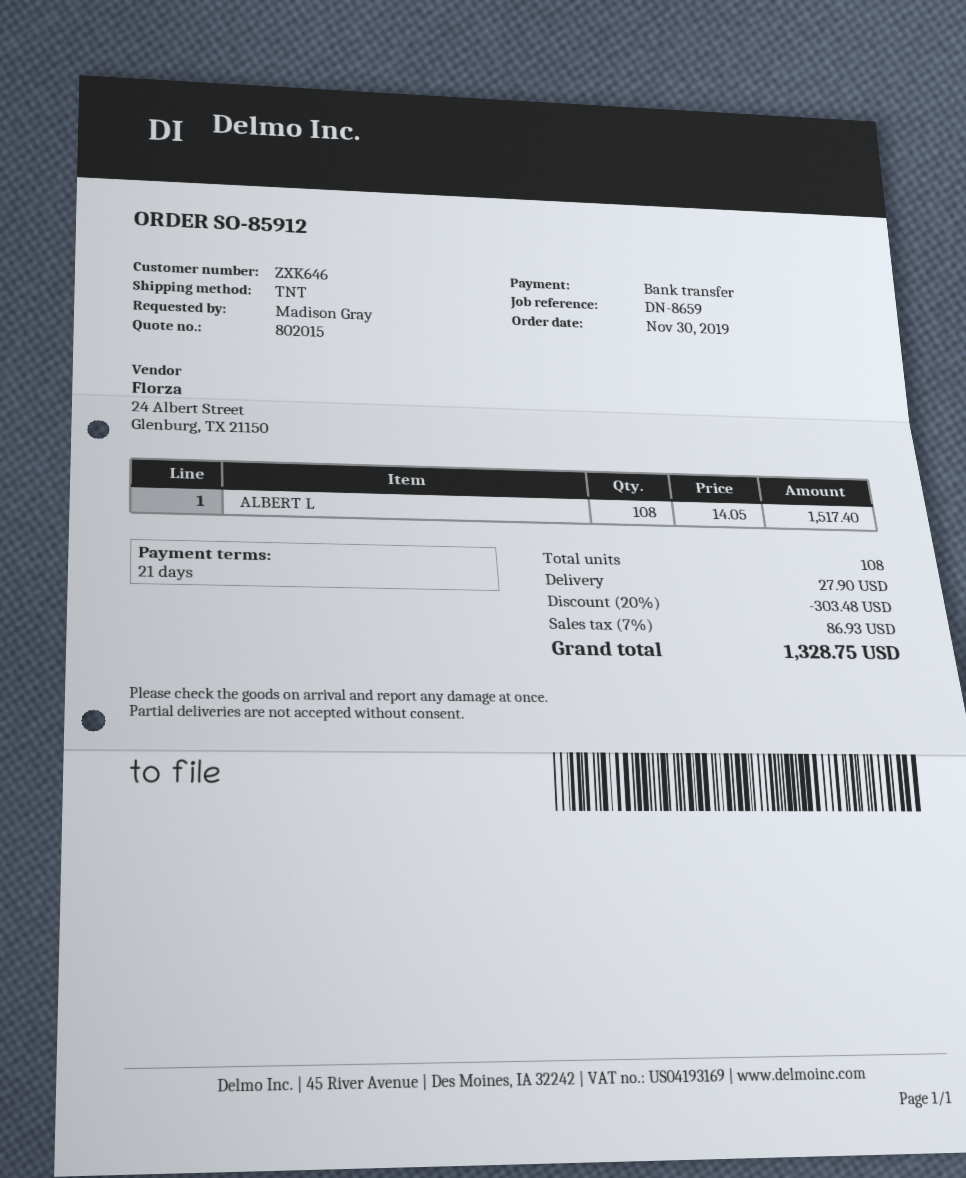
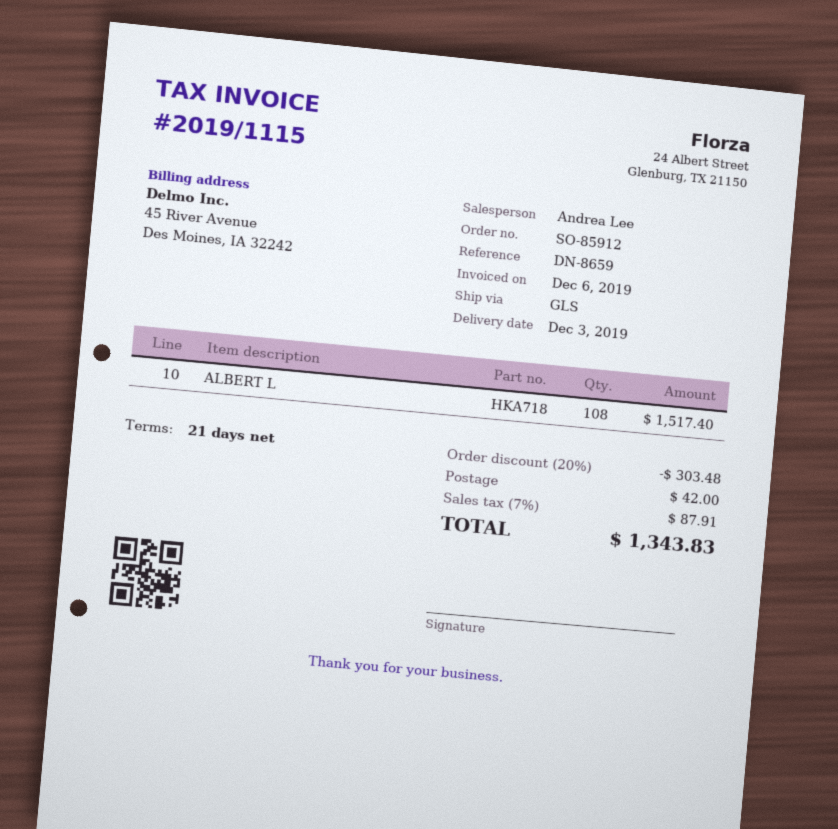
shipping method: TNT -> GLS
shipping: 27.90 -> 42.00
tax: 7% = 86.93 -> 7% = 87.91
total: 1328.75 -> 1343.83

